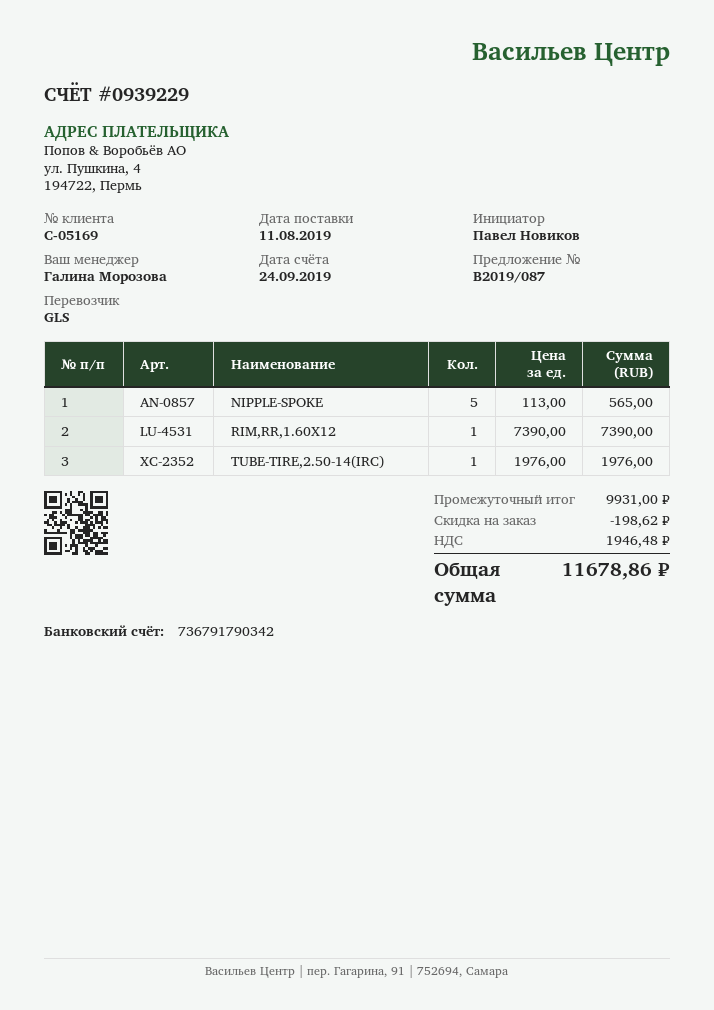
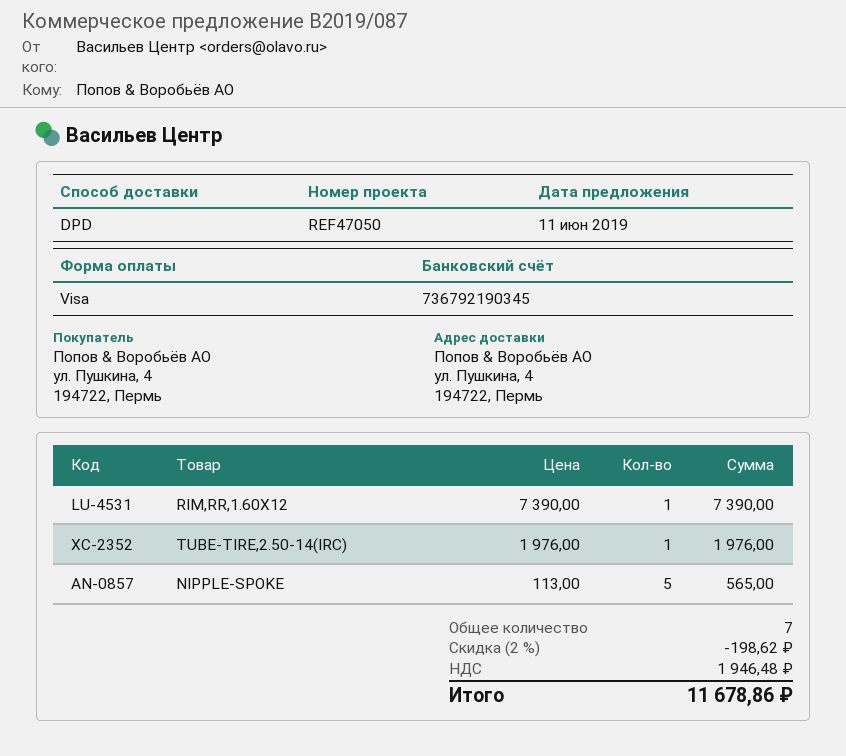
bank account: 736791790342 -> 736792190345
shipping method: GLS -> DPD

